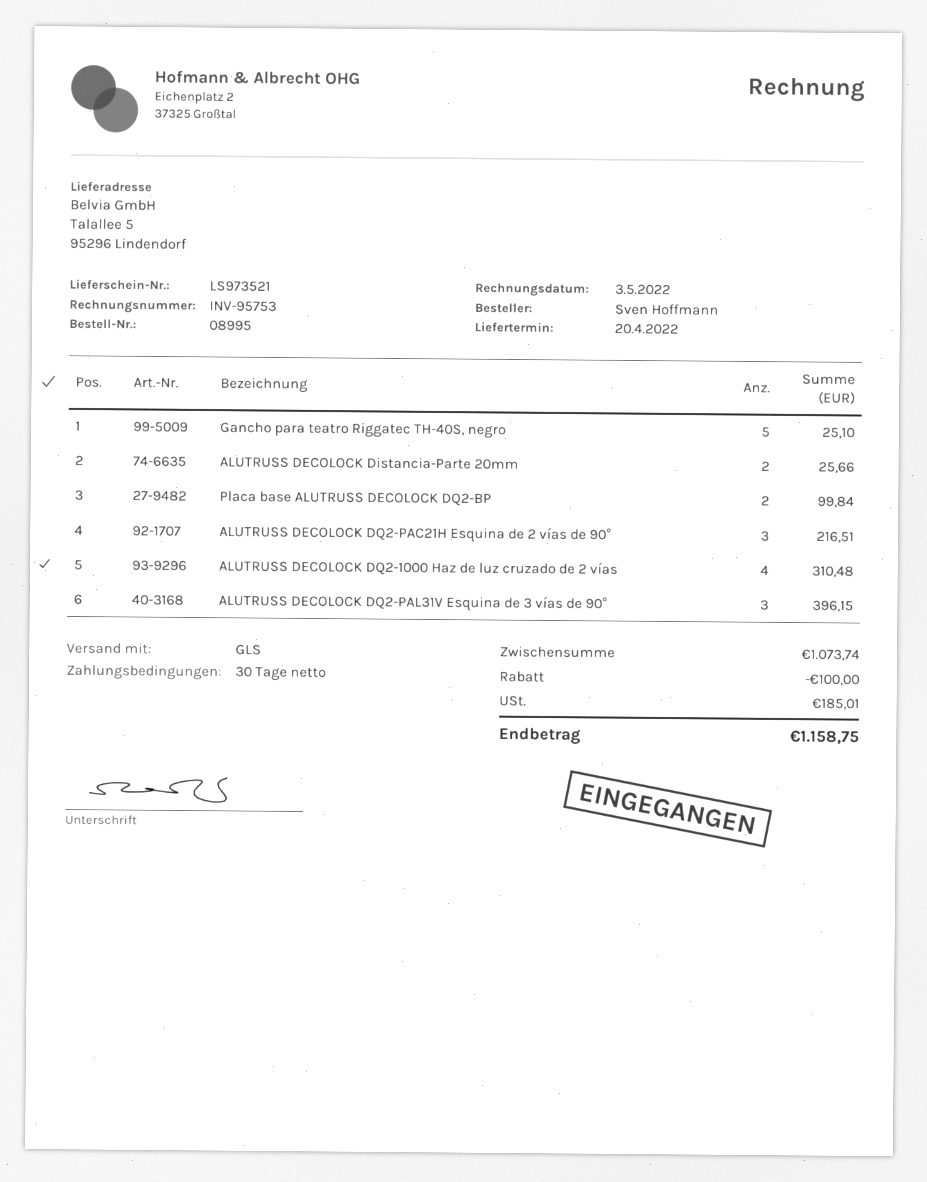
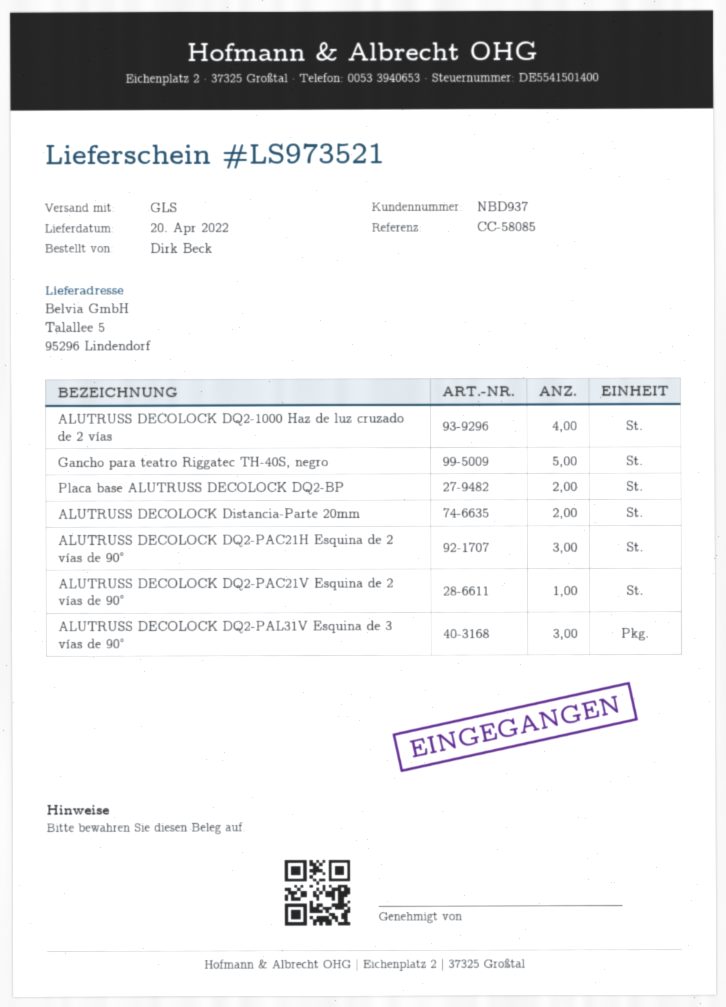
ordered by: Sven Hoffmann -> Dirk Beck
ALUTRUSS DECOLOCK DQ2-PAC21V Esquina de 2 vías de 90°: none -> 1

